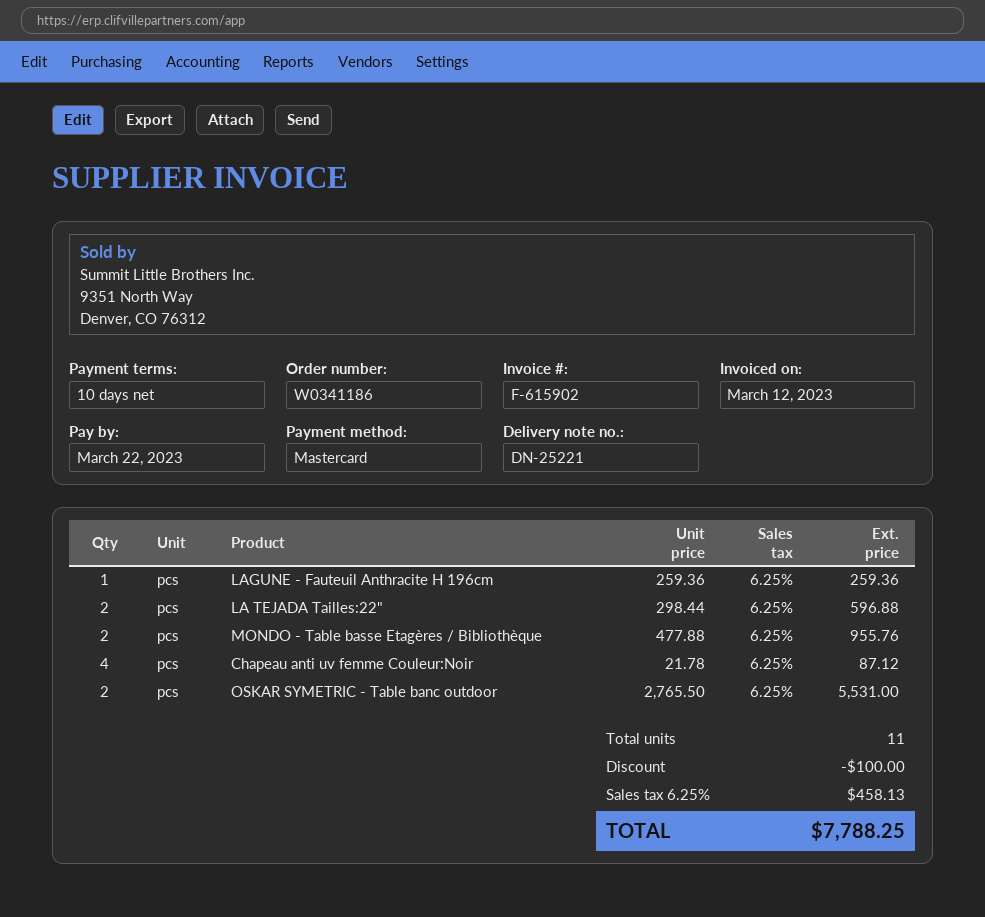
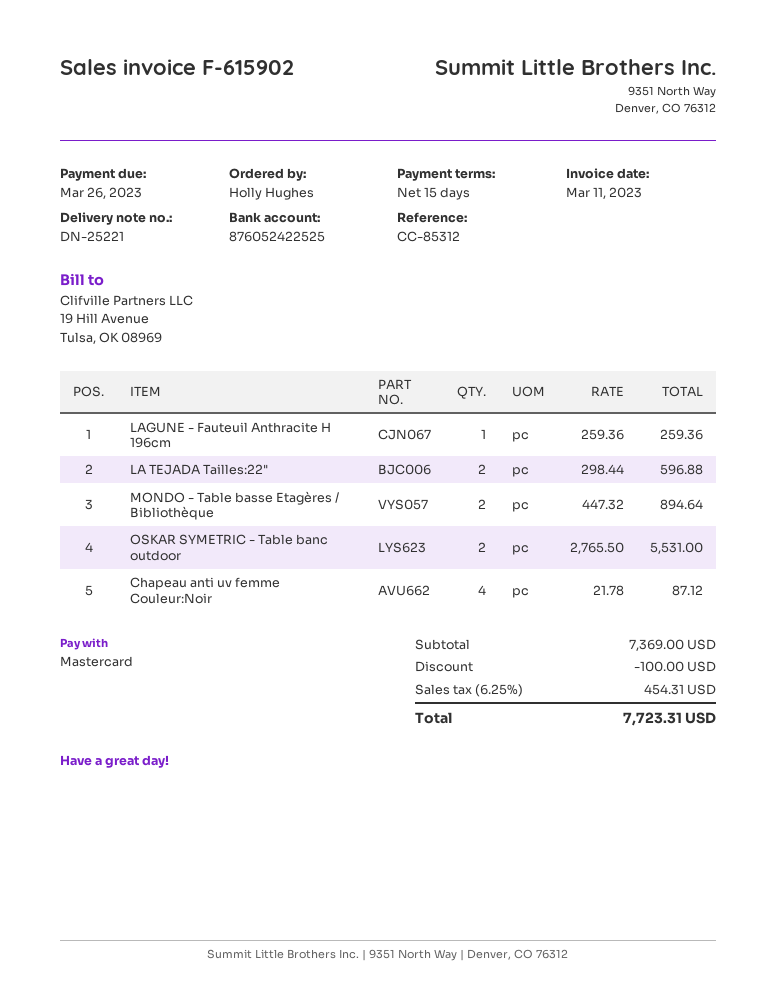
invoice date: 2023-03-12 -> 2023-03-11
payment terms: 10 days -> 15 days
due date: 2023-03-22 -> 2023-03-26
MONDO - Table basse Etagères / Bibliothèque: 2 x 477.88 = 955.76 -> 2 x 447.32 = 894.64
tax: 6.25% = 458.13 -> 6.25% = 454.31
total: 7788.25 -> 7723.31

